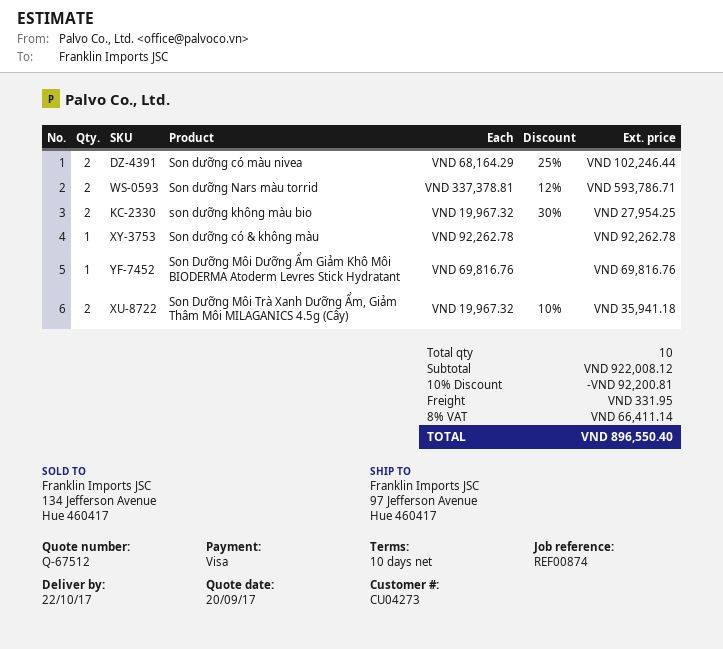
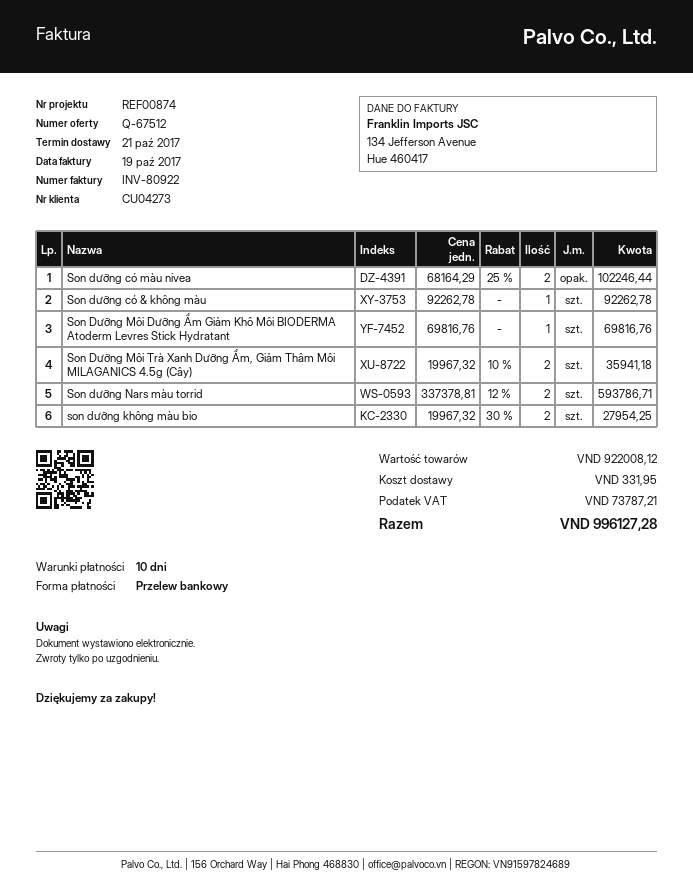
delivery date: 2017-10-22 -> 2017-10-21
payment method: Visa -> bank transfer
discount: 10% = 92200.81 -> none
tax: 66411.14 -> 73787.21
total: 896550.40 -> 996127.28

